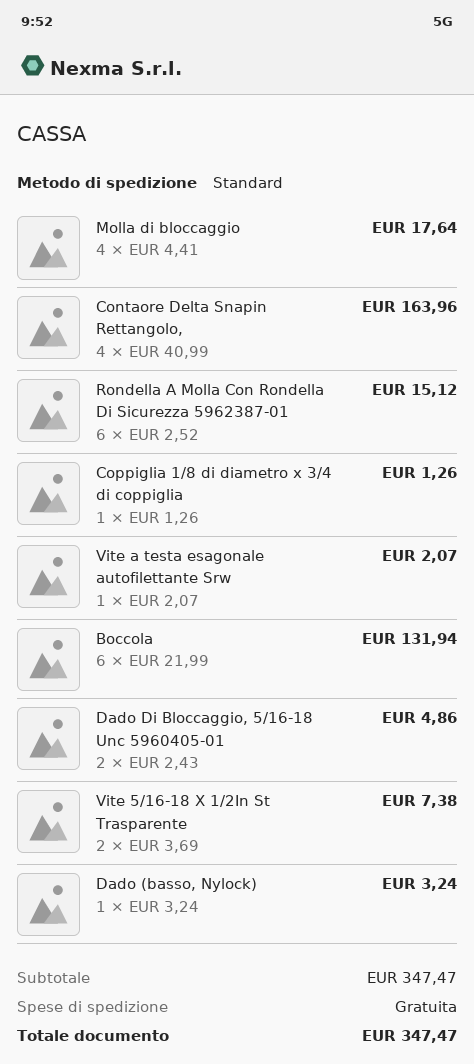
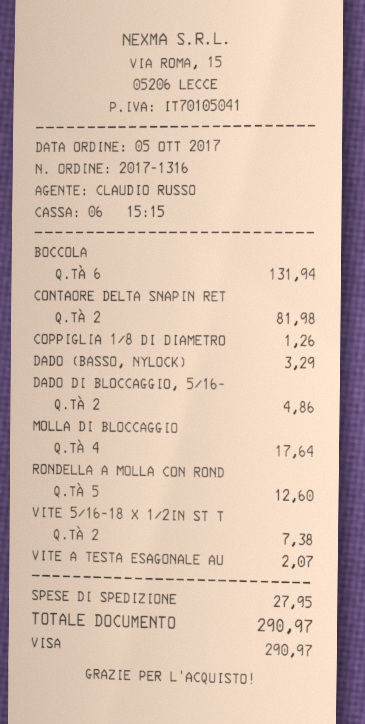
Contaore Delta Snapin Rettangolo,: 4 for 163.96 -> 2 for 81.98
Rondella A Molla Con Rondella Di Sicurezza 5962387-01: 6 for 15.12 -> 5 for 12.60
Dado (basso, Nylock): 1 for 3.24 -> 1 for 3.29
shipping: 0.00 -> 27.95
total: 347.47 -> 290.97

